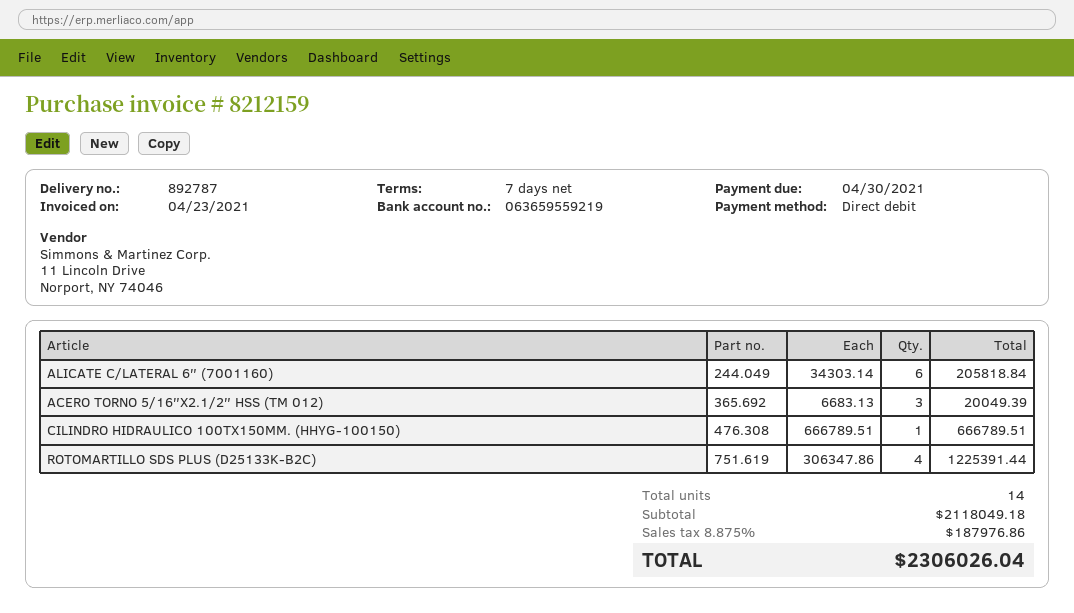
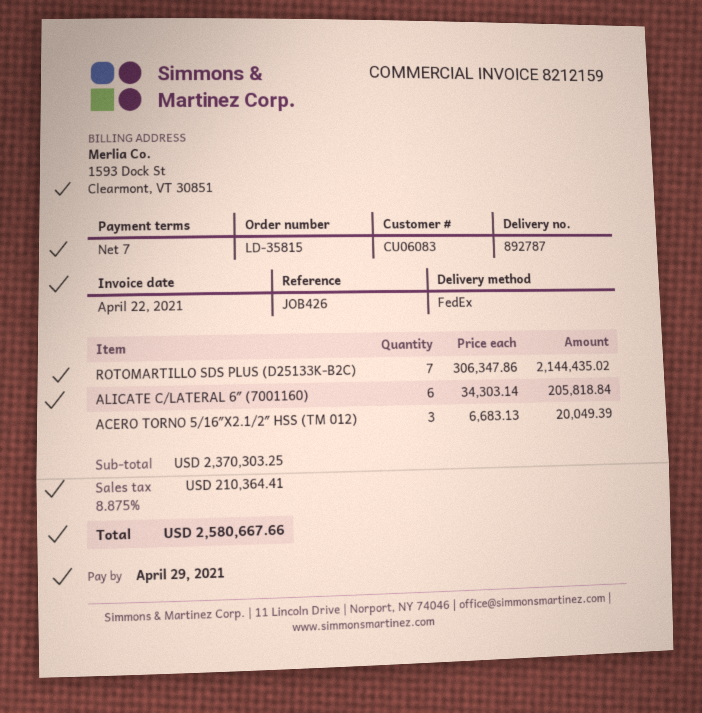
invoice date: 2021-04-23 -> 2021-04-22
due date: 2021-04-30 -> 2021-04-29
CILINDRO HIDRAULICO 100TX150MM. (HHYG-100150): 1 x 666789.51 = 666789.51 -> none
ROTOMARTILLO SDS PLUS (D25133K-B2C): 4 x 306347.86 = 1225391.44 -> 7 x 306347.86 = 2144435.02
subtotal: 2118049.18 -> 2370303.25
tax: 8.875% = 187976.86 -> 8.875% = 210364.41
total: 2306026.04 -> 2580667.66

